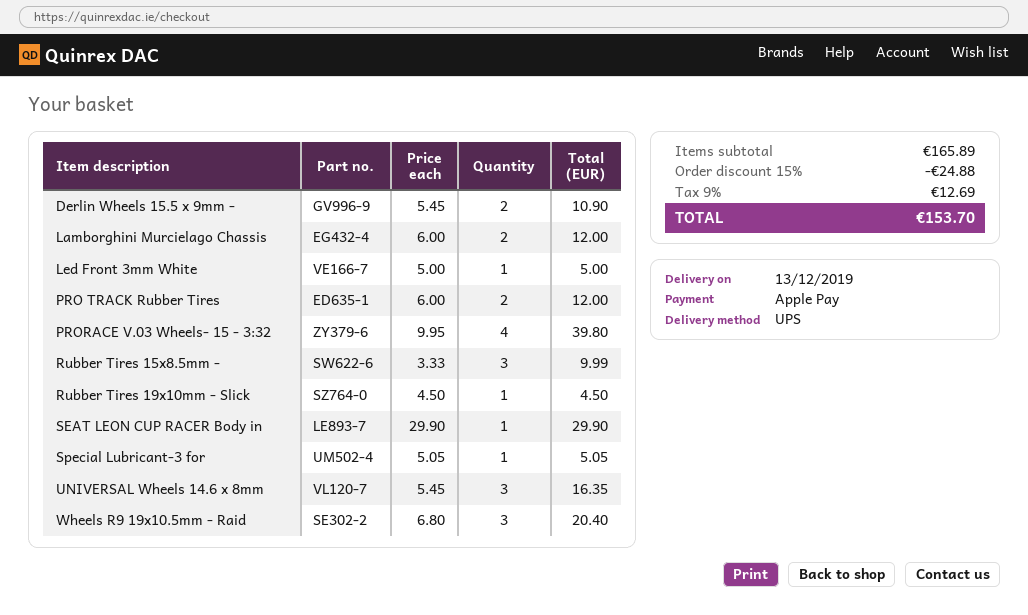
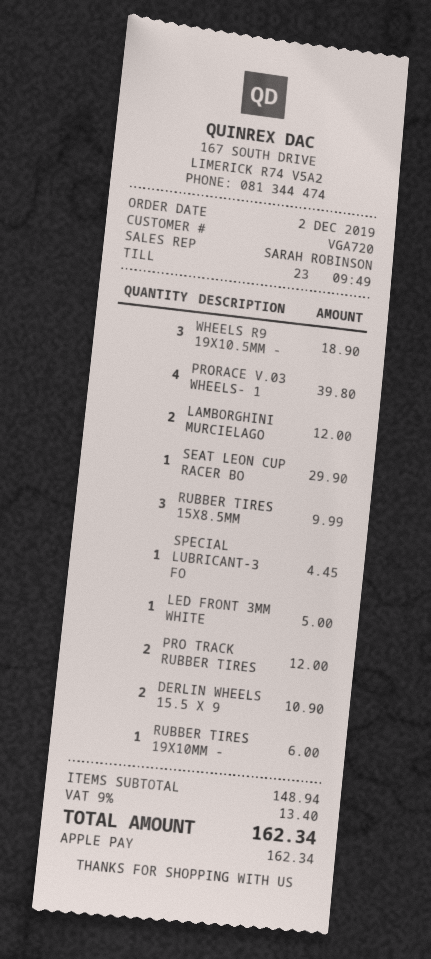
Rubber Tires 19x10mm - Slick: 1 for 4.50 -> 1 for 6.00
Special Lubricant-3 for: 1 for 5.05 -> 1 for 4.45
UNIVERSAL Wheels 14.6 x 8mm: 3 for 16.35 -> none
Wheels R9 19x10.5mm - Raid: 3 for 20.40 -> 3 for 18.90
subtotal: 165.89 -> 148.94
discount: 15% = 24.88 -> none
tax: 9% = 12.69 -> 9% = 13.40
total: 153.70 -> 162.34

